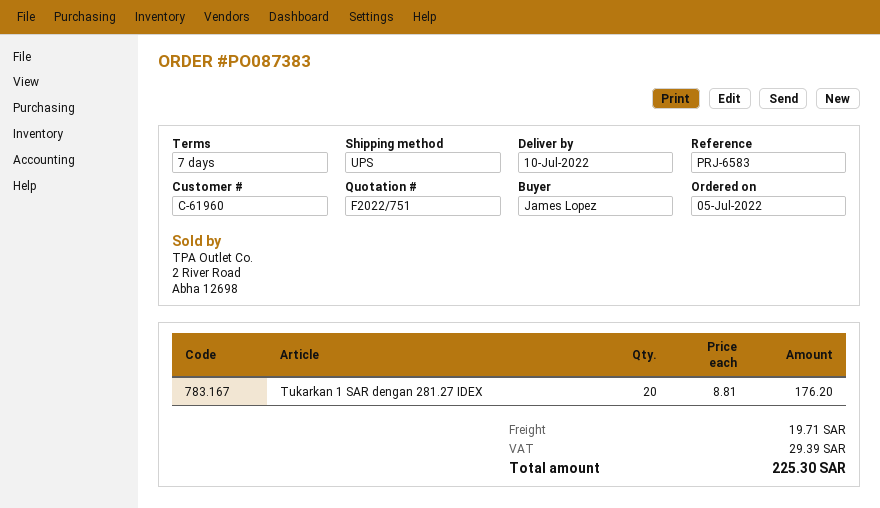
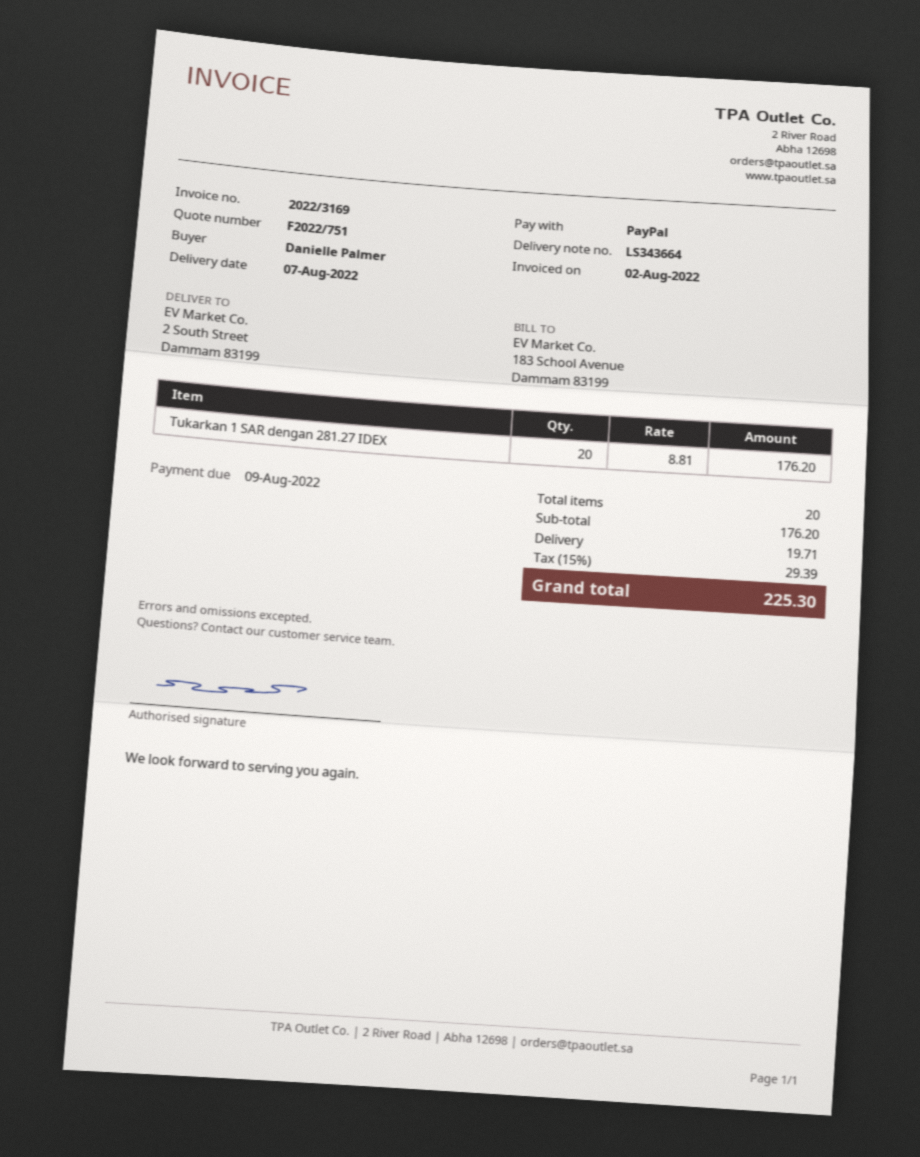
delivery date: 2022-07-10 -> 2022-08-07
ordered by: James Lopez -> Danielle Palmer

